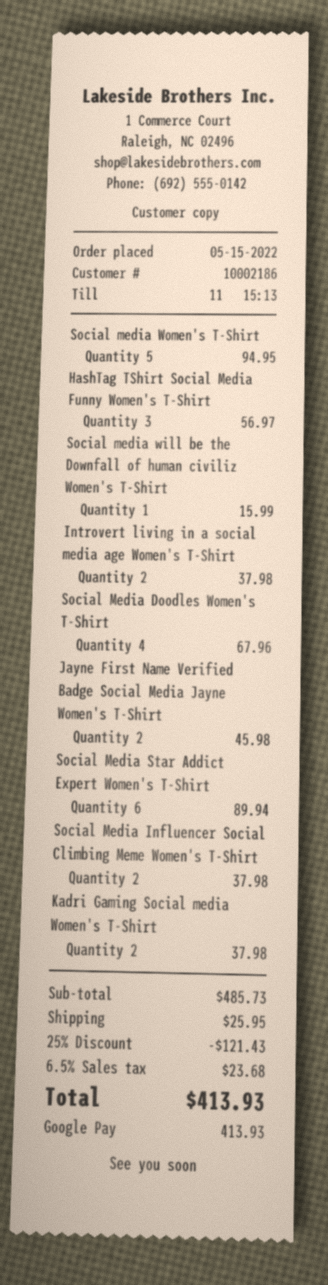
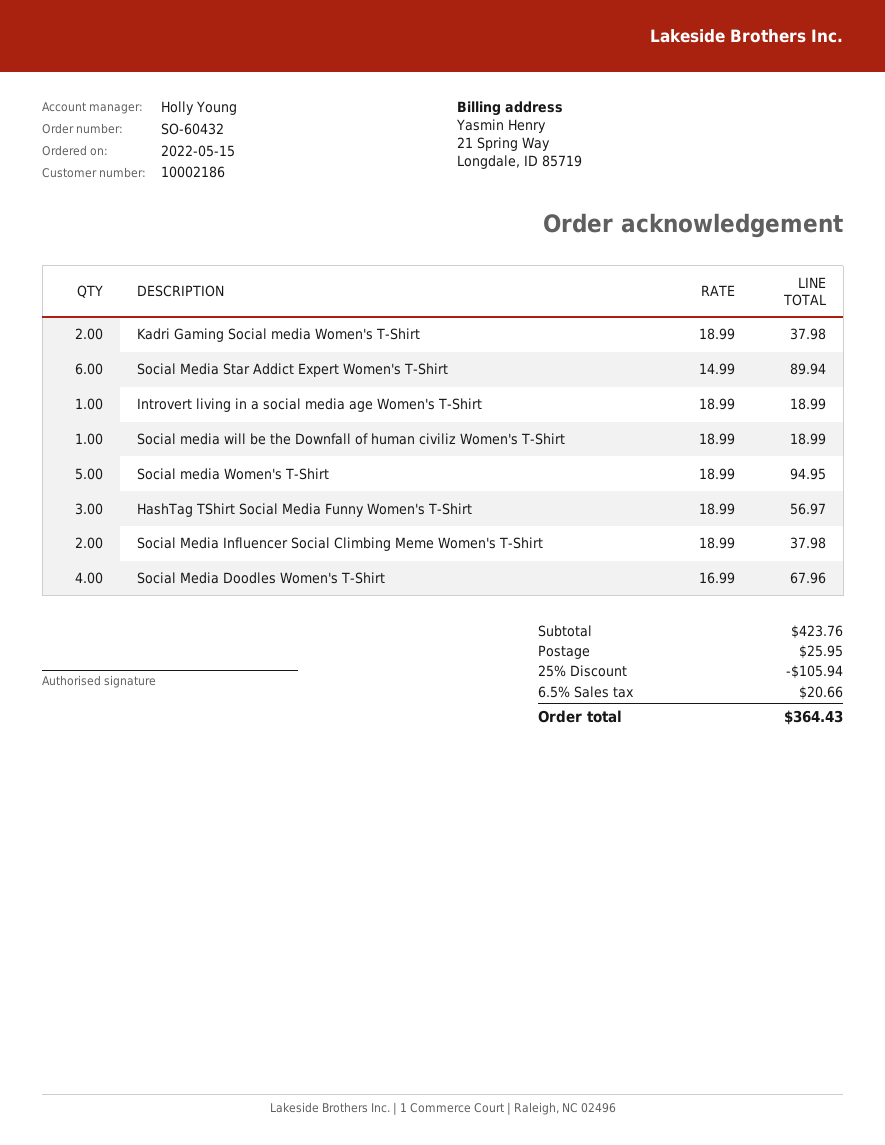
Social media will be the Downfall of human civiliz Women's T-Shirt: 1 for 15.99 -> 1 for 18.99
Introvert living in a social media age Women's T-Shirt: 2 for 37.98 -> 1 for 18.99
Jayne First Name Verified Badge Social Media Jayne Women's T-Shirt: 2 for 45.98 -> none
subtotal: 485.73 -> 423.76
discount: 25% = 121.43 -> 25% = 105.94
tax: 6.5% = 23.68 -> 6.5% = 20.66
total: 413.93 -> 364.43

